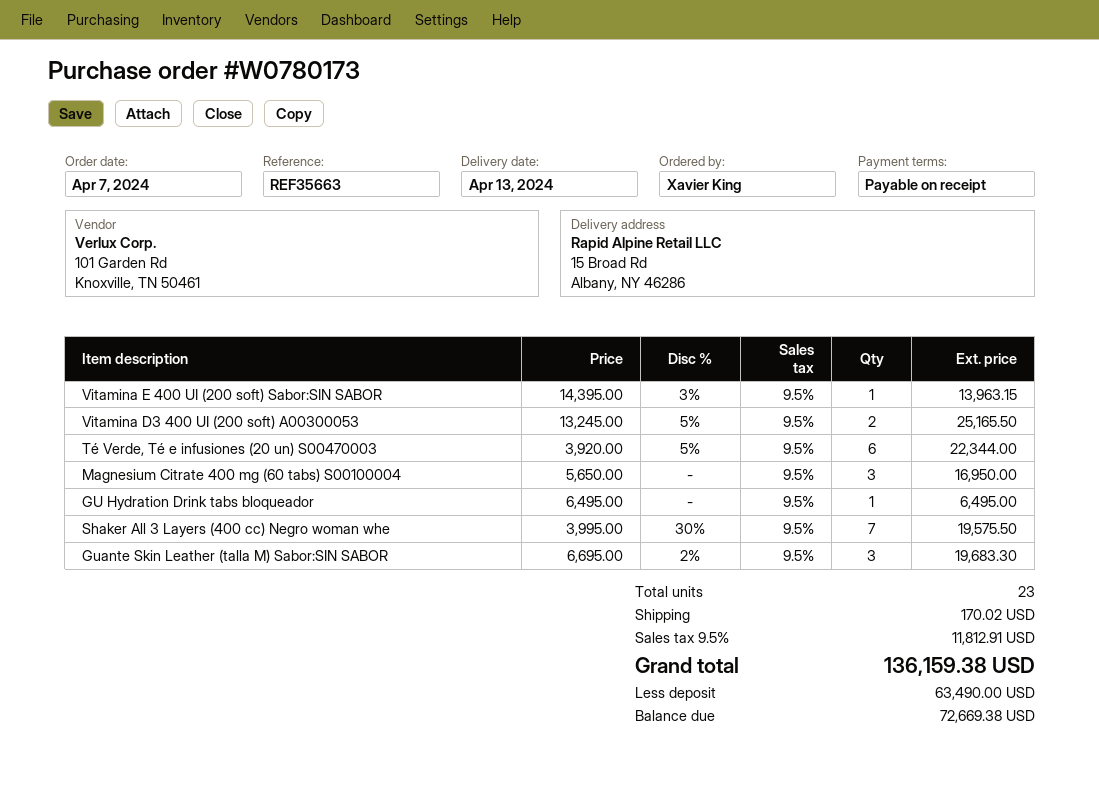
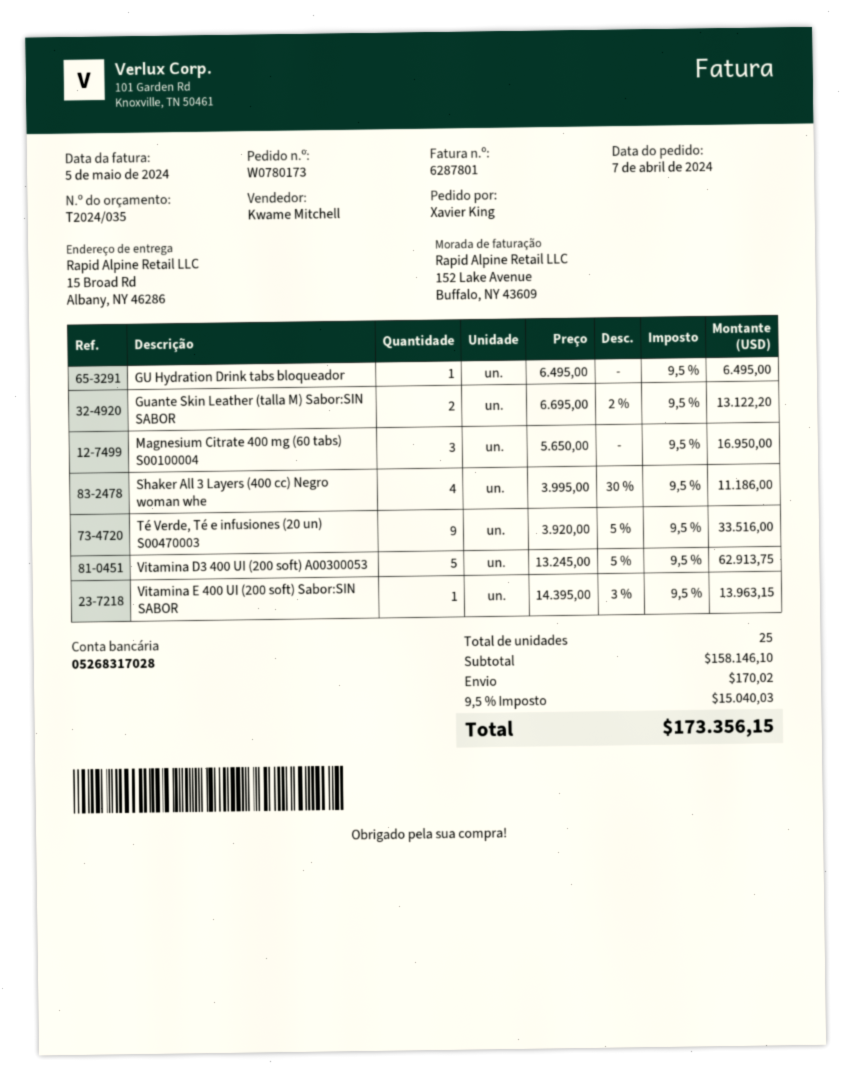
Vitamina D3 400 UI (200 soft) A00300053: 2 x 13245.00 - 5% = 25165.50 -> 5 x 13245.00 - 5% = 62913.75
Té Verde, Té e infusiones (20 un) S00470003: 6 x 3920.00 - 5% = 22344.00 -> 9 x 3920.00 - 5% = 33516.00
Shaker All 3 Layers (400 cc) Negro woman whe: 7 x 3995.00 - 30% = 19575.50 -> 4 x 3995.00 - 30% = 11186.00
Guante Skin Leather (talla M) Sabor:SIN SABOR: 3 x 6695.00 - 2% = 19683.30 -> 2 x 6695.00 - 2% = 13122.20
total quantity: 23 -> 25
tax: 9.5% = 11812.91 -> 9.5% = 15040.03
total: 136159.38 -> 173356.15

